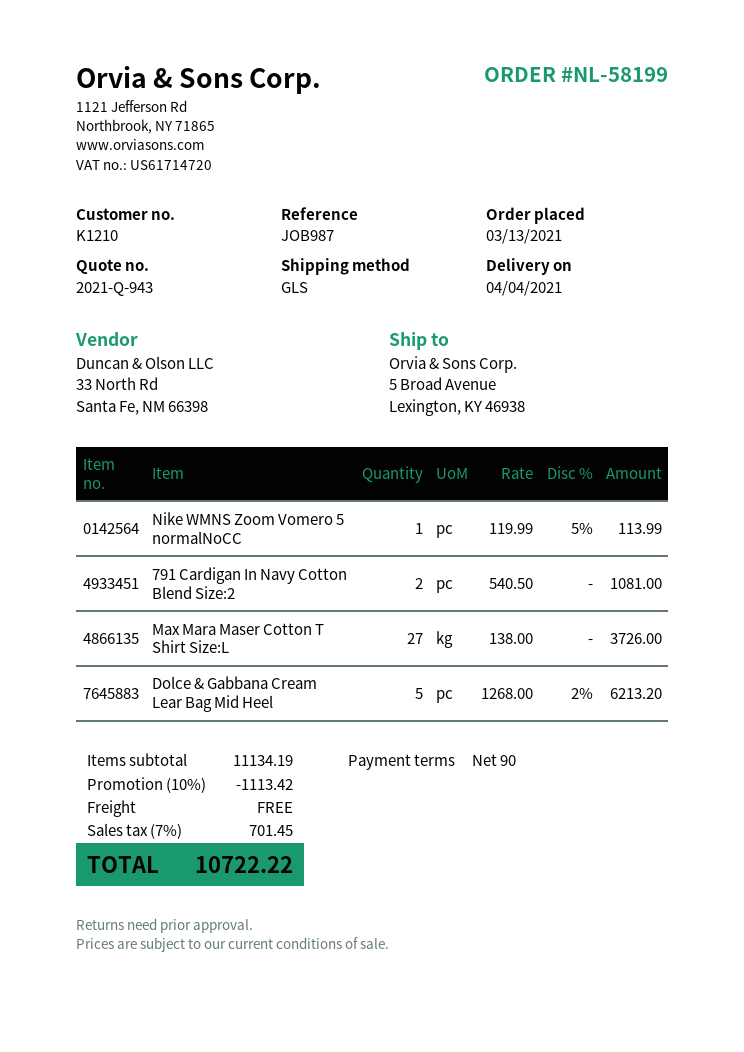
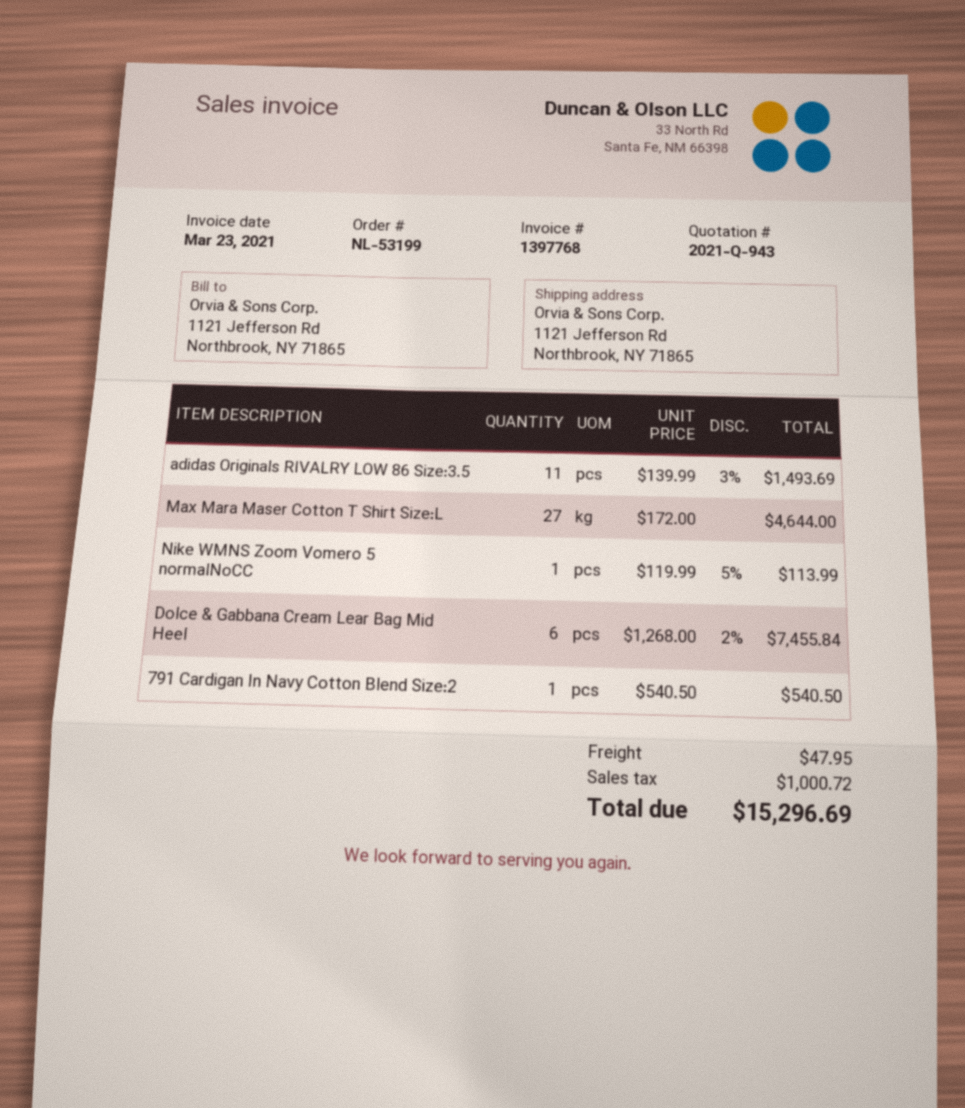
order number: NL-58199 -> NL-53199
ship to: 5 Broad Avenue, Lexington, KY 46938 -> 1121 Jefferson Rd, Northbrook, NY 71865
791 Cardigan In Navy Cotton Blend Size:2: 2 x 540.50 = 1081.00 -> 1 x 540.50 = 540.50
Max Mara Maser Cotton T Shirt Size:L: 27 x 138.00 = 3726.00 -> 27 x 172.00 = 4644.00
Dolce & Gabbana Cream Lear Bag Mid Heel: 5 x 1268.00 - 2% = 6213.20 -> 6 x 1268.00 - 2% = 7455.84
adidas Originals RIVALRY LOW 86 Size:3.5: none -> 11 x 139.99 - 3% = 1493.69
discount: 10% = 1113.42 -> none
shipping: 0.00 -> 47.95
tax: 701.45 -> 1000.72
total: 10722.22 -> 15296.69

